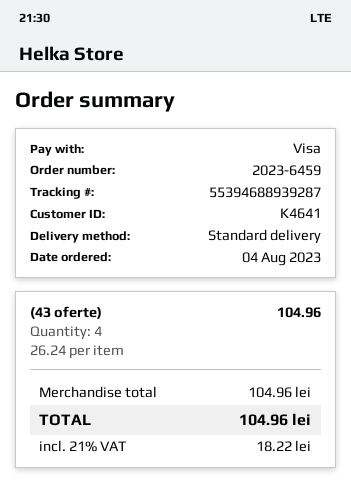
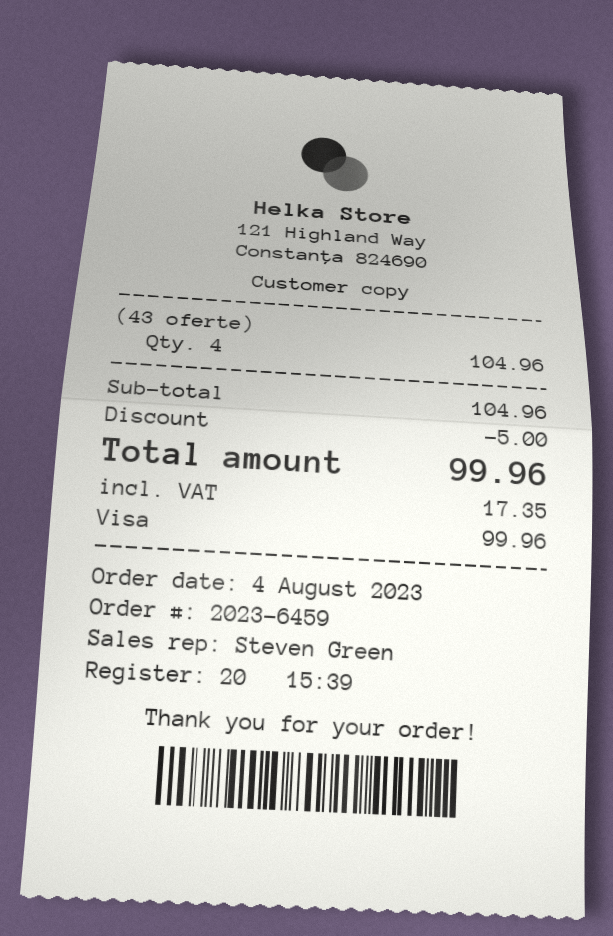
discount: none -> 5.00
tax: 18.22 -> 17.35
total: 104.96 -> 99.96

